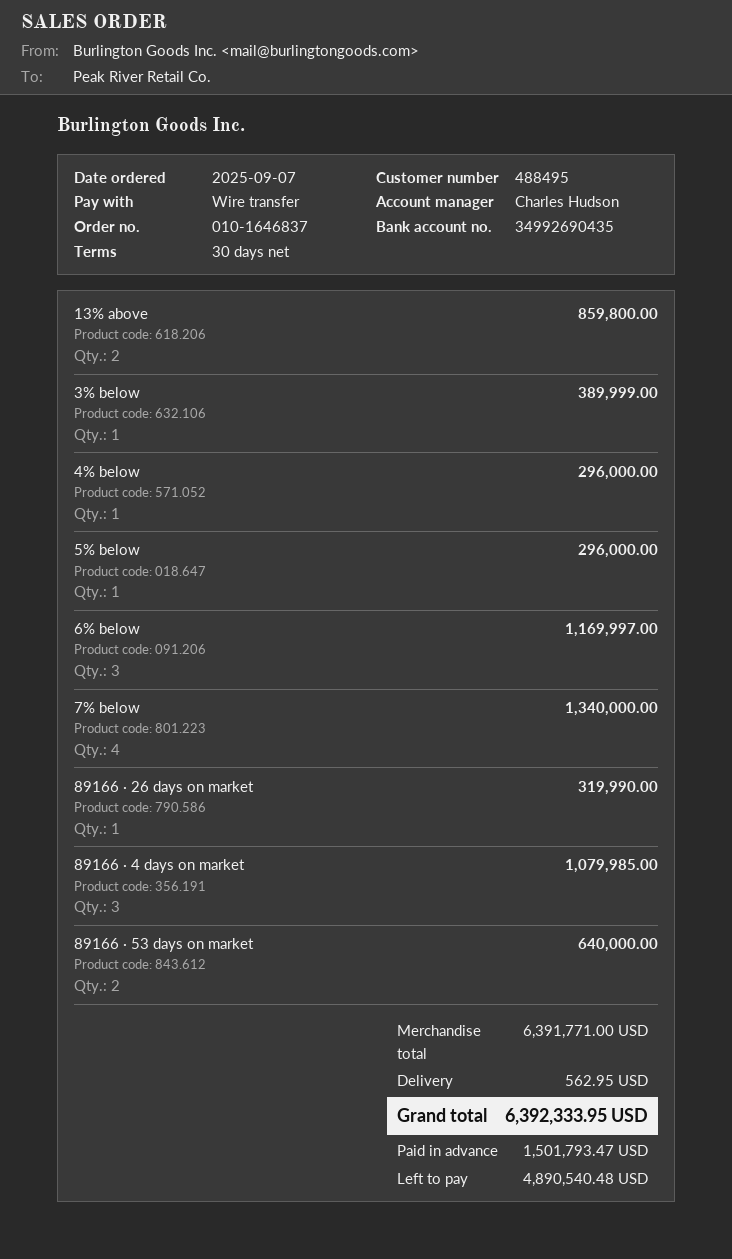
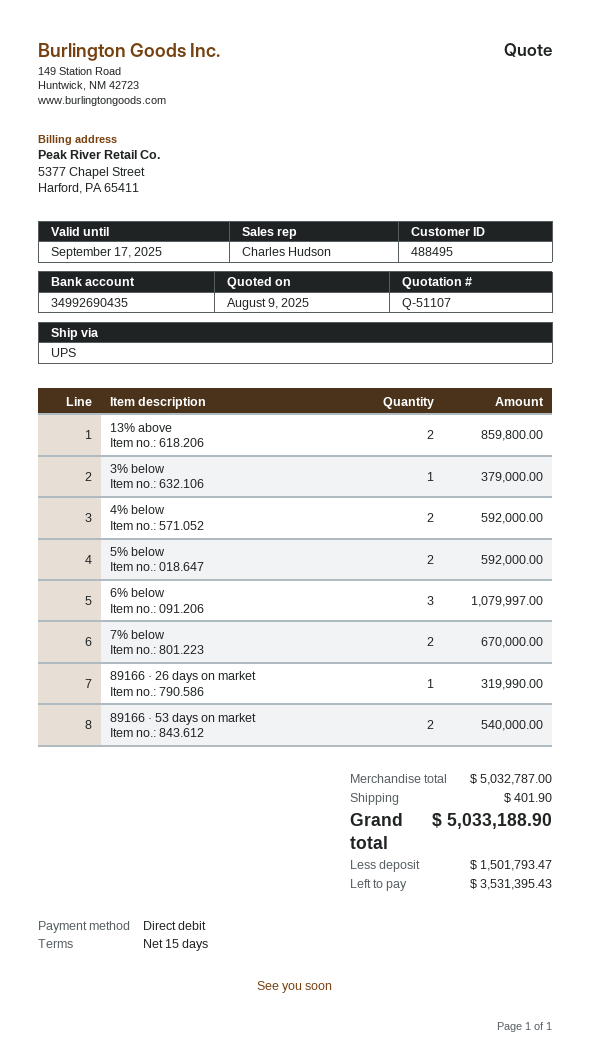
payment terms: 30 days -> 15 days
payment method: bank transfer -> direct debit
3% below: 1 for 389999.00 -> 1 for 379000.00
4% below: 1 for 296000.00 -> 2 for 592000.00
5% below: 1 for 296000.00 -> 2 for 592000.00
6% below: 3 for 1169997.00 -> 3 for 1079997.00
7% below: 4 for 1340000.00 -> 2 for 670000.00
89166 · 4 days on market: 3 for 1079985.00 -> none
89166 · 53 days on market: 2 for 640000.00 -> 2 for 540000.00
subtotal: 6391771.00 -> 5032787.00
shipping: 562.95 -> 401.90
total: 6392333.95 -> 5033188.90
balance: 4890540.48 -> 3531395.43

